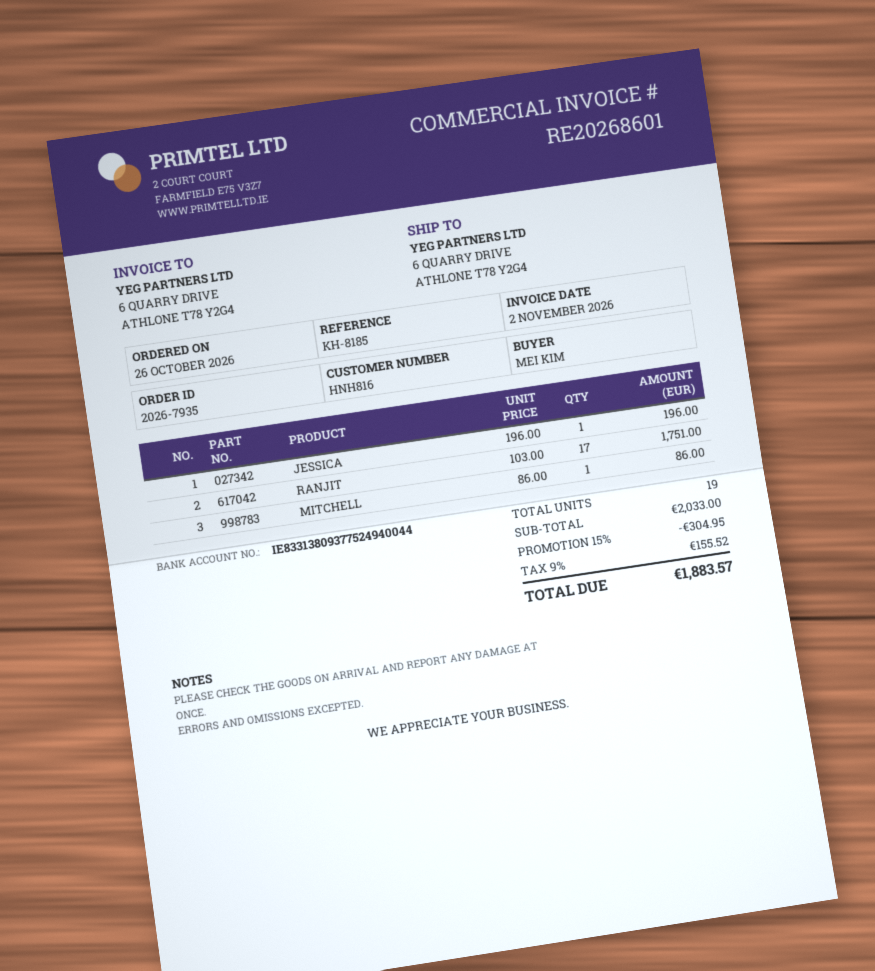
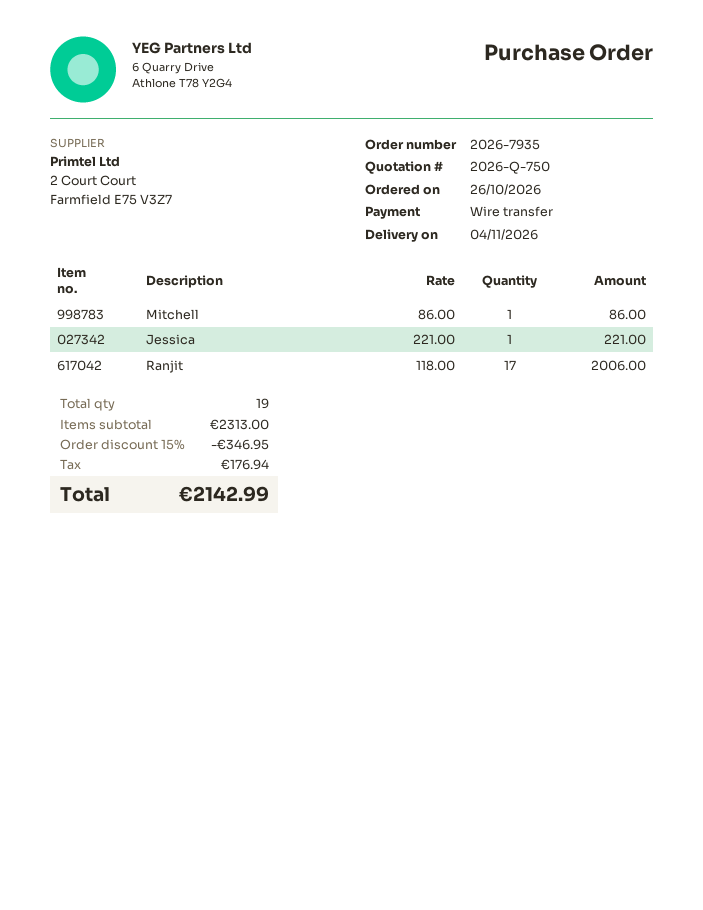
JESSICA: 1 x 196.00 = 196.00 -> 1 x 221.00 = 221.00
RANJIT: 17 x 103.00 = 1751.00 -> 17 x 118.00 = 2006.00
subtotal: 2033.00 -> 2313.00
discount: 15% = 304.95 -> 15% = 346.95
tax: 155.52 -> 176.94
total: 1883.57 -> 2142.99

